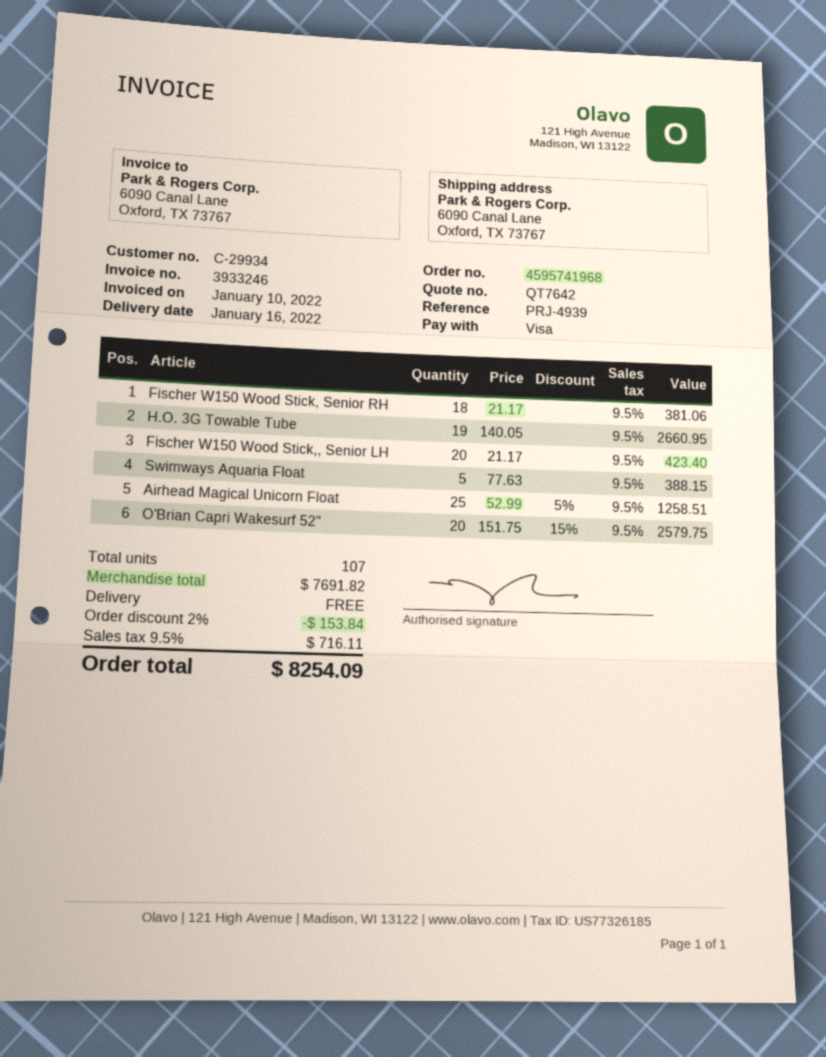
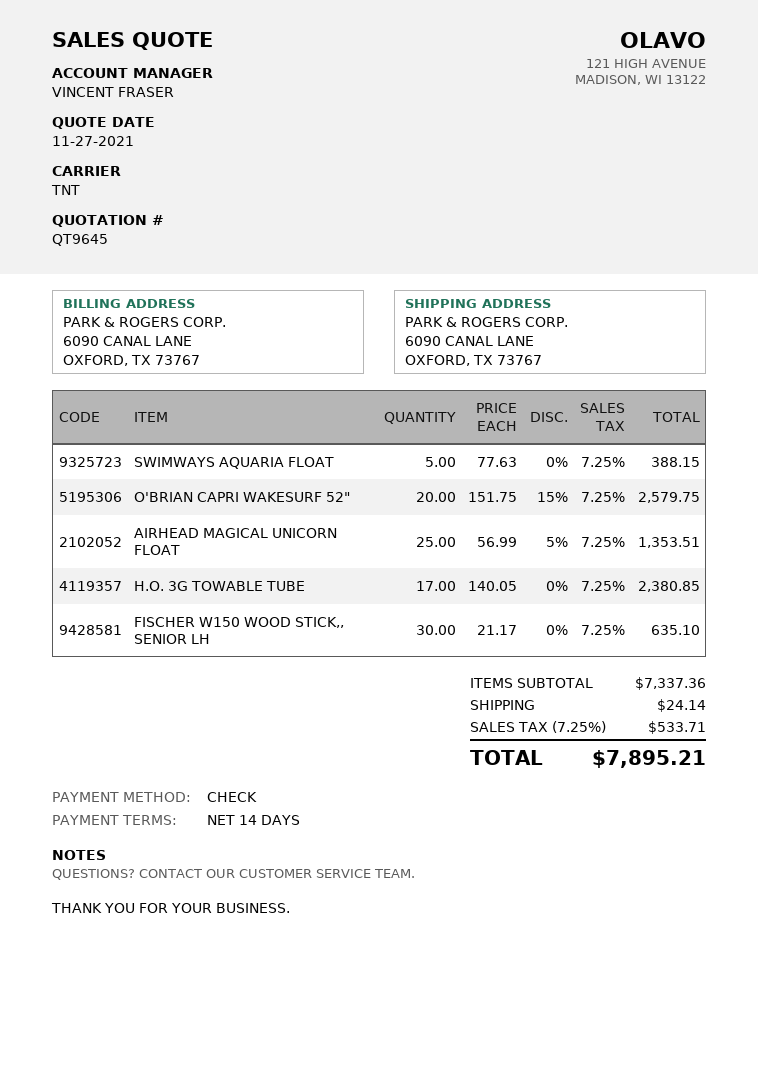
quote number: QT7642 -> QT9645
payment method: Visa -> cheque
Fischer W150 Wood Stick, Senior RH: 18 x 21.17 = 381.06 -> none
H.O. 3G Towable Tube: 19 x 140.05 = 2660.95 -> 17 x 140.05 = 2380.85
Fischer W150 Wood Stick,, Senior LH: 20 x 21.17 = 423.40 -> 30 x 21.17 = 635.10
Airhead Magical Unicorn Float: 25 x 52.99 - 5% = 1258.51 -> 25 x 56.99 - 5% = 1353.51
subtotal: 7691.82 -> 7337.36
discount: 2% = 153.84 -> none
shipping: 0.00 -> 24.14
tax: 9.5% = 716.11 -> 7.25% = 533.71
total: 8254.09 -> 7895.21

